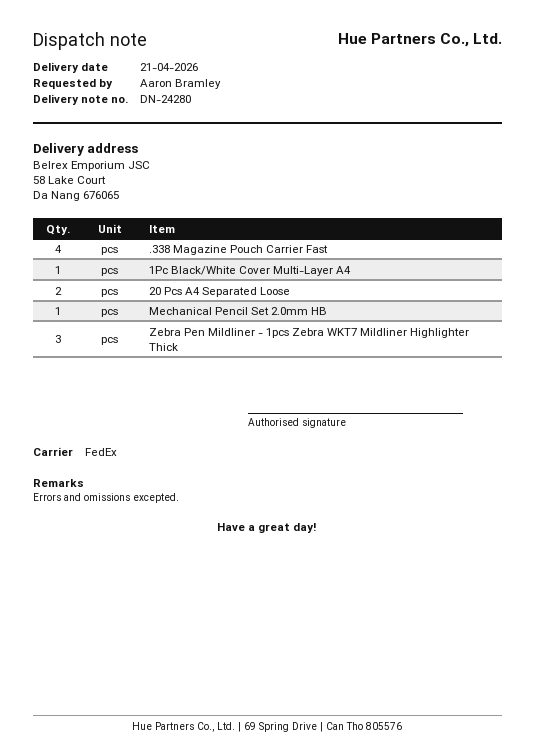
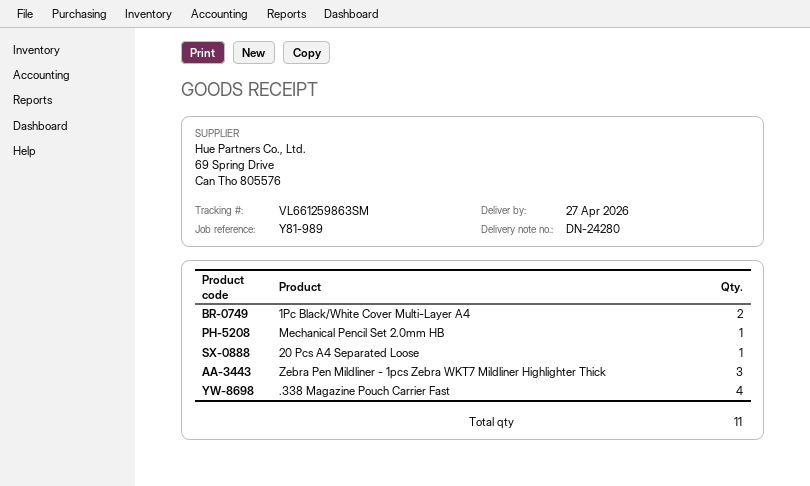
delivery date: 2026-04-21 -> 2026-04-27
1Pc Black/White Cover Multi-Layer A4: 1 -> 2
20 Pcs A4 Separated Loose: 2 -> 1

